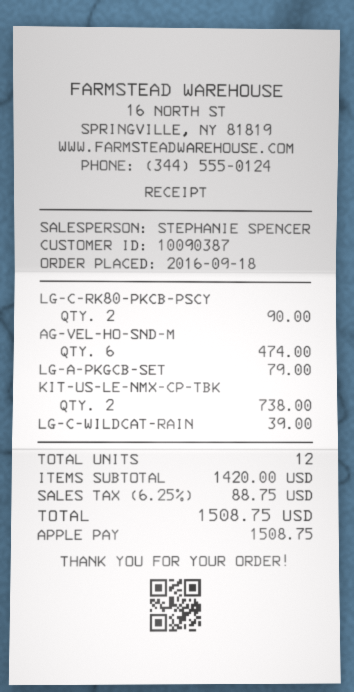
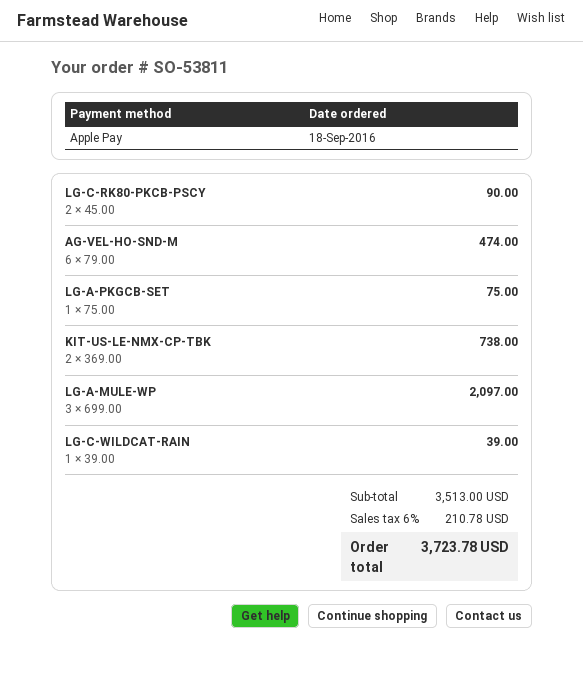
LG-A-PKGCB-SET: 1 for 79.00 -> 1 for 75.00
LG-A-MULE-WP: none -> 3 for 2097.00
subtotal: 1420.00 -> 3513.00
tax: 6.25% = 88.75 -> 6% = 210.78
total: 1508.75 -> 3723.78

